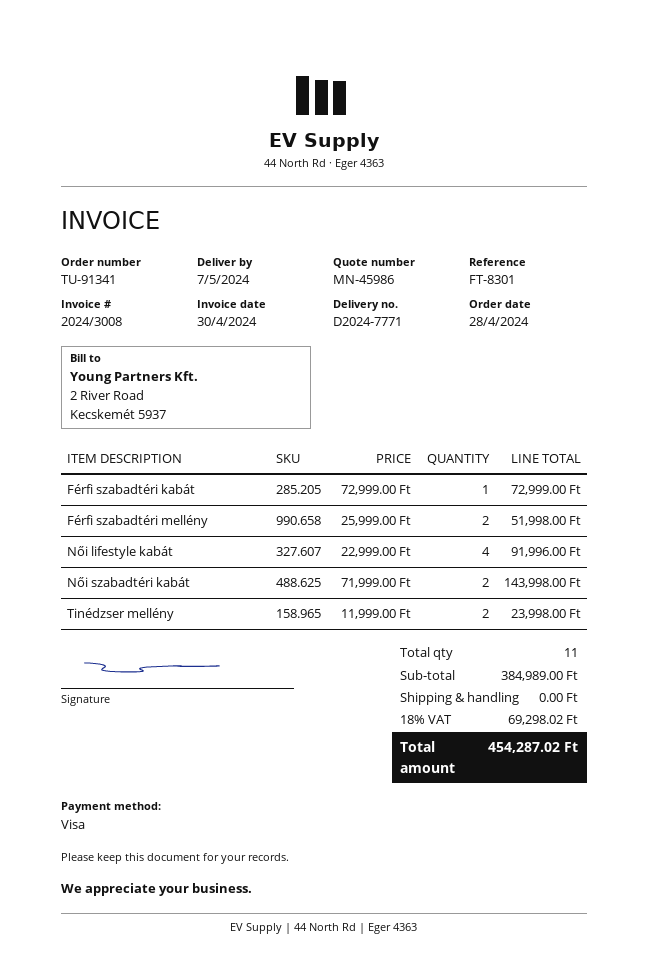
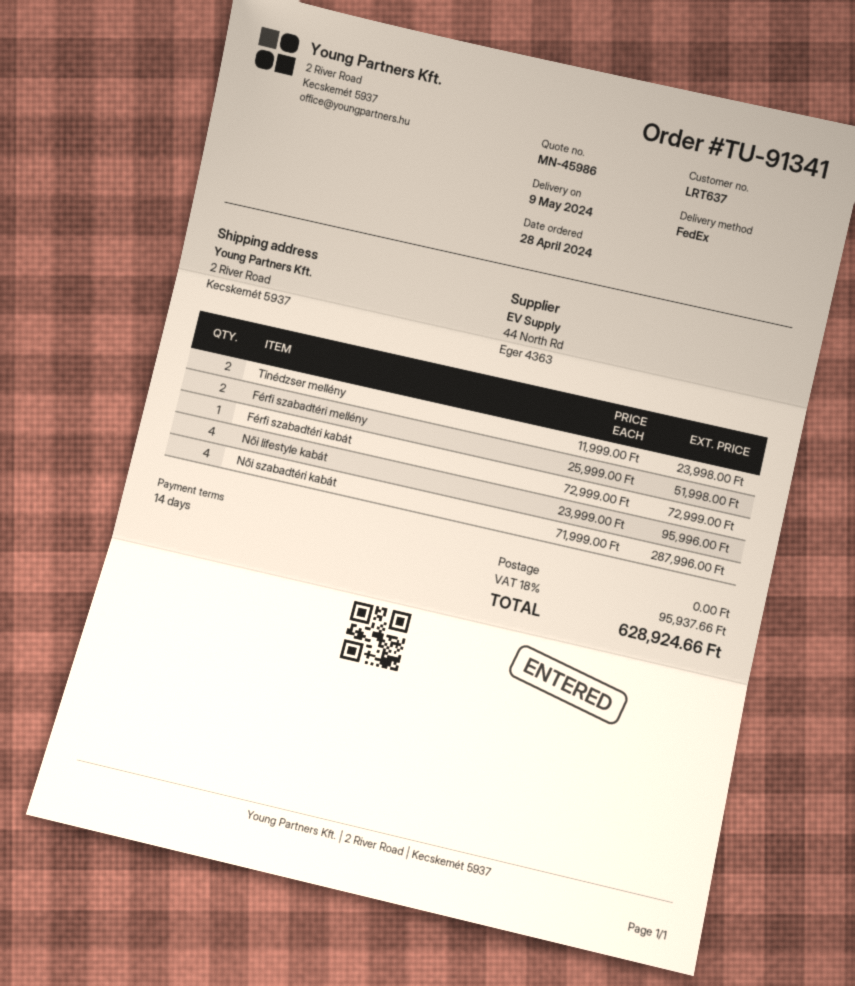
delivery date: 2024-05-07 -> 2024-05-09
Női lifestyle kabát: 4 x 22999.00 = 91996.00 -> 4 x 23999.00 = 95996.00
Női szabadtéri kabát: 2 x 71999.00 = 143998.00 -> 4 x 71999.00 = 287996.00
tax: 18% = 69298.02 -> 18% = 95937.66
total: 454287.02 -> 628924.66

